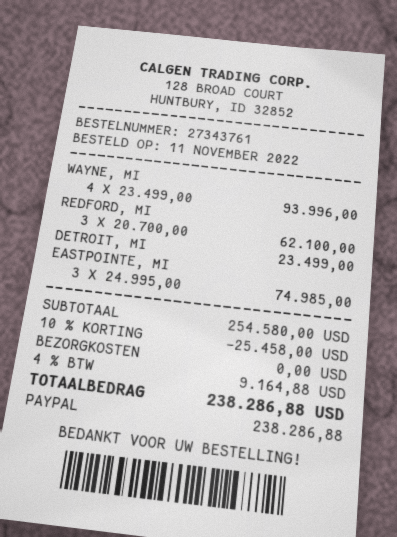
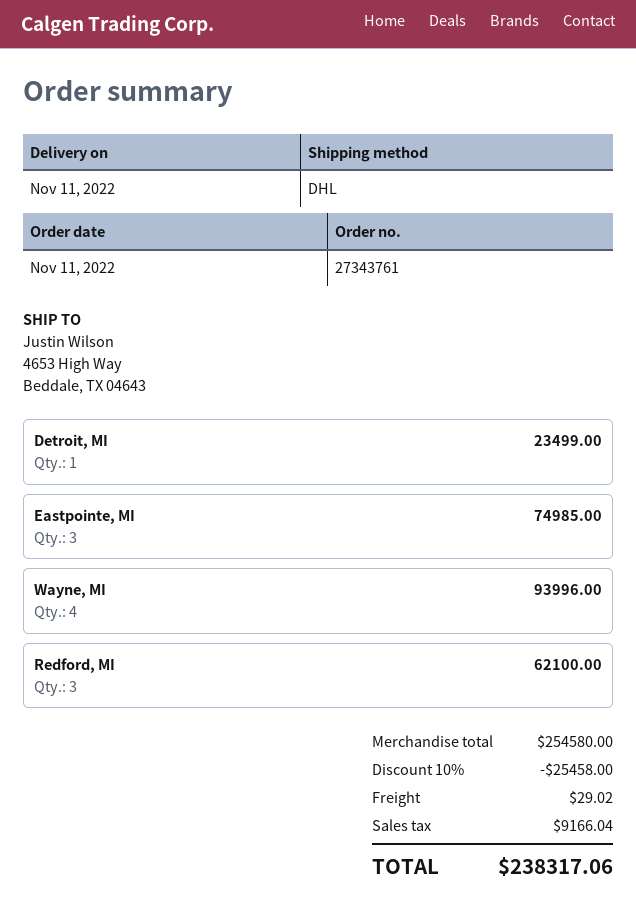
shipping: 0.00 -> 29.02
tax: 9164.88 -> 9166.04
total: 238286.88 -> 238317.06

